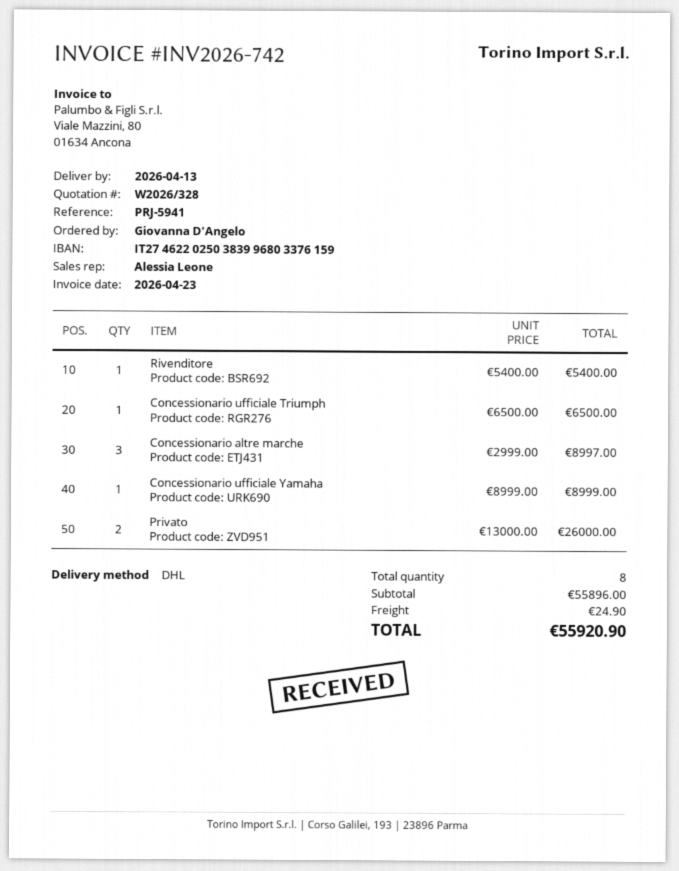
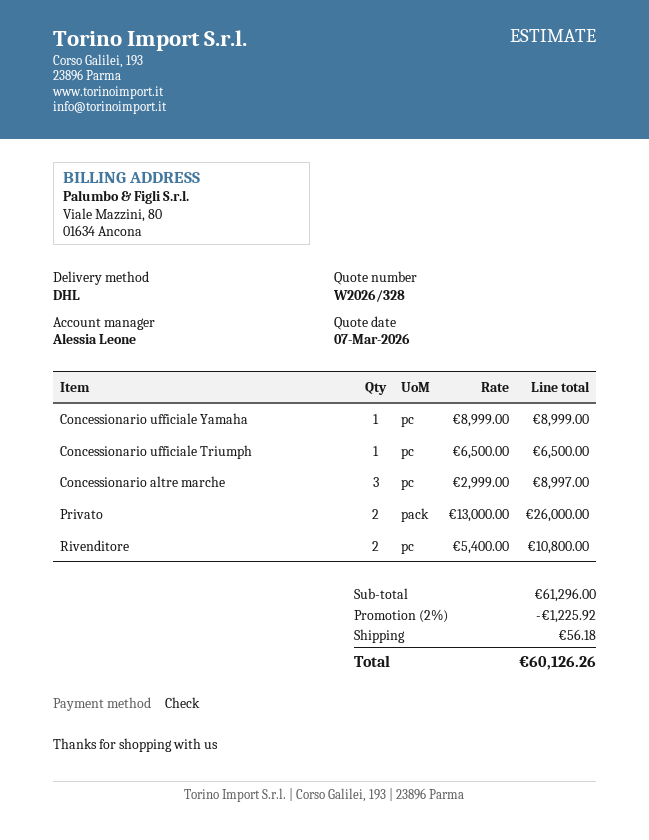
Rivenditore: 1 x 5400.00 = 5400.00 -> 2 x 5400.00 = 10800.00
subtotal: 55896.00 -> 61296.00
discount: none -> 2% = 1225.92
shipping: 24.90 -> 56.18
total: 55920.90 -> 60126.26

